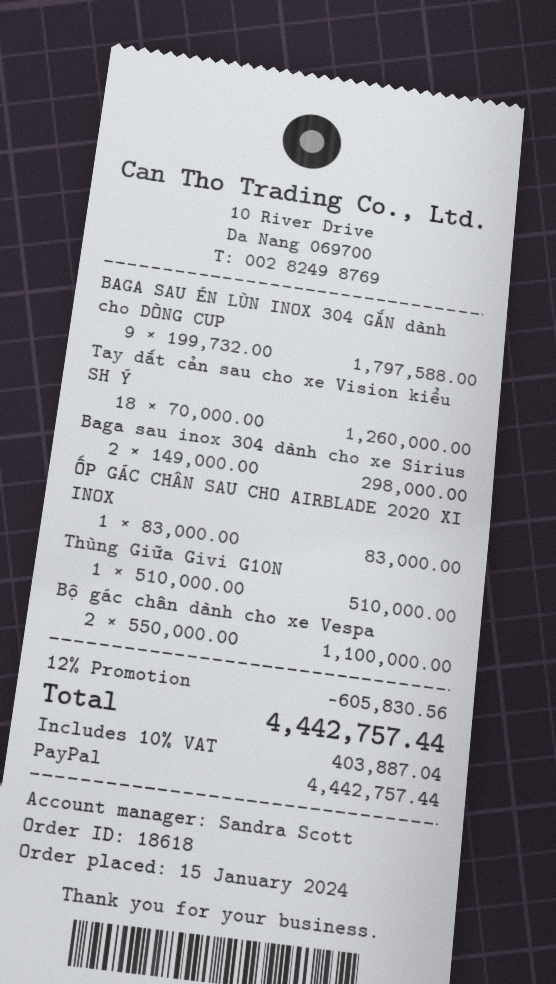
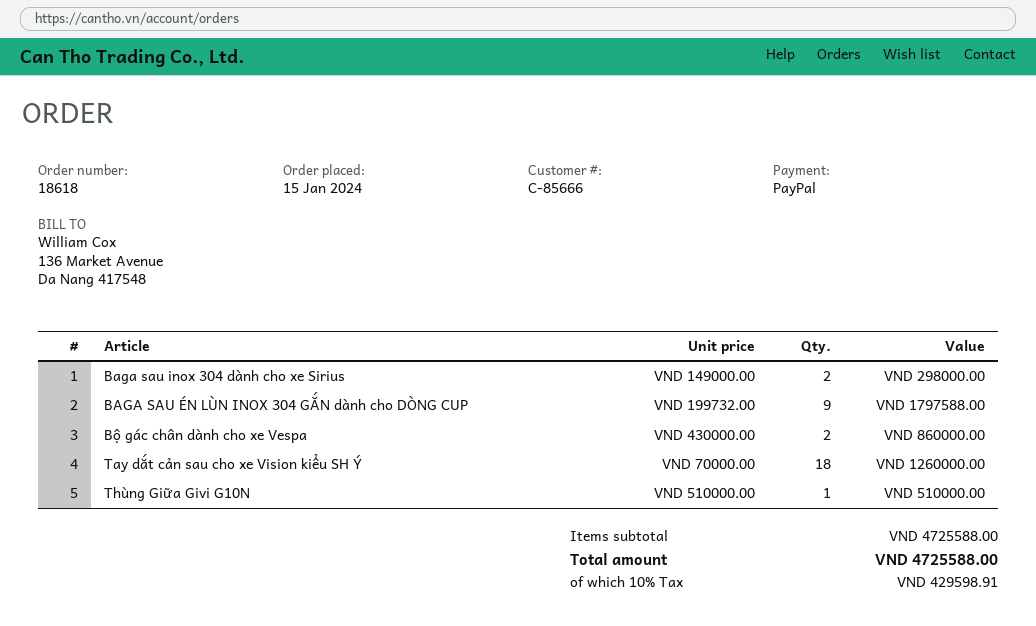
ỐP GÁC CHÂN SAU CHO AIRBLADE 2020 XI INOX: 1 x 83000.00 = 83000.00 -> none
Bộ gác chân dành cho xe Vespa: 2 x 550000.00 = 1100000.00 -> 2 x 430000.00 = 860000.00
discount: 12% = 605830.56 -> none
tax: 10% = 403887.04 -> 10% = 429598.91
total: 4442757.44 -> 4725588.00

